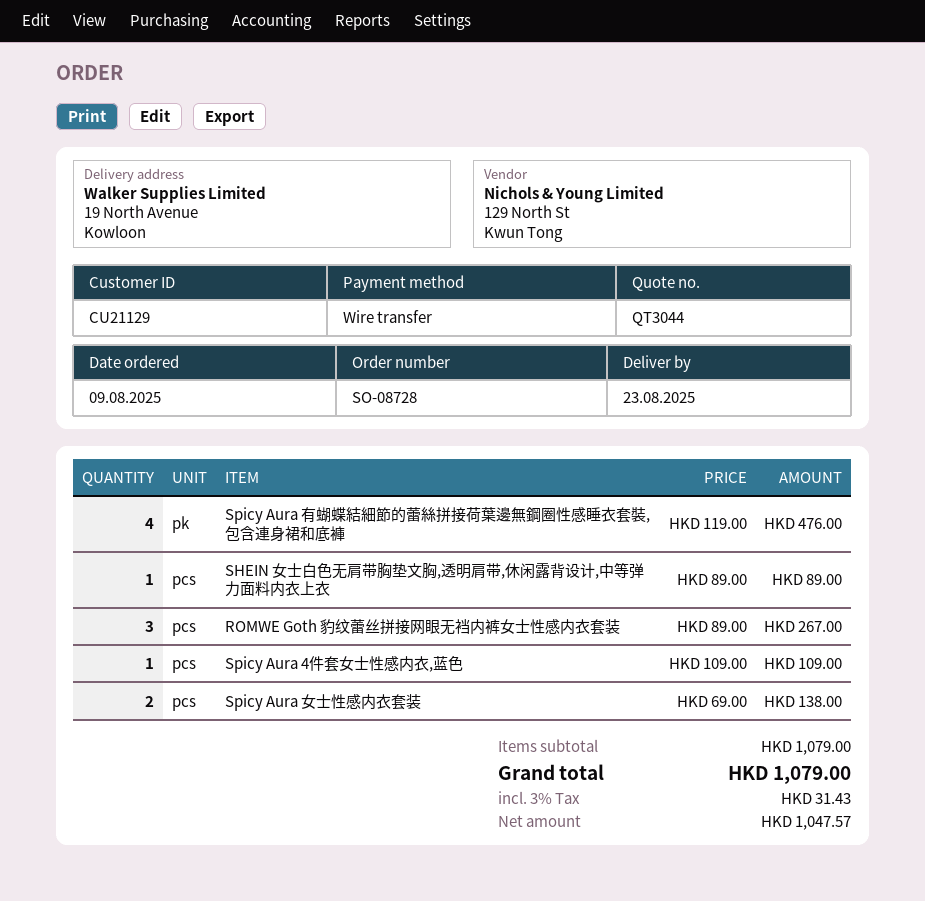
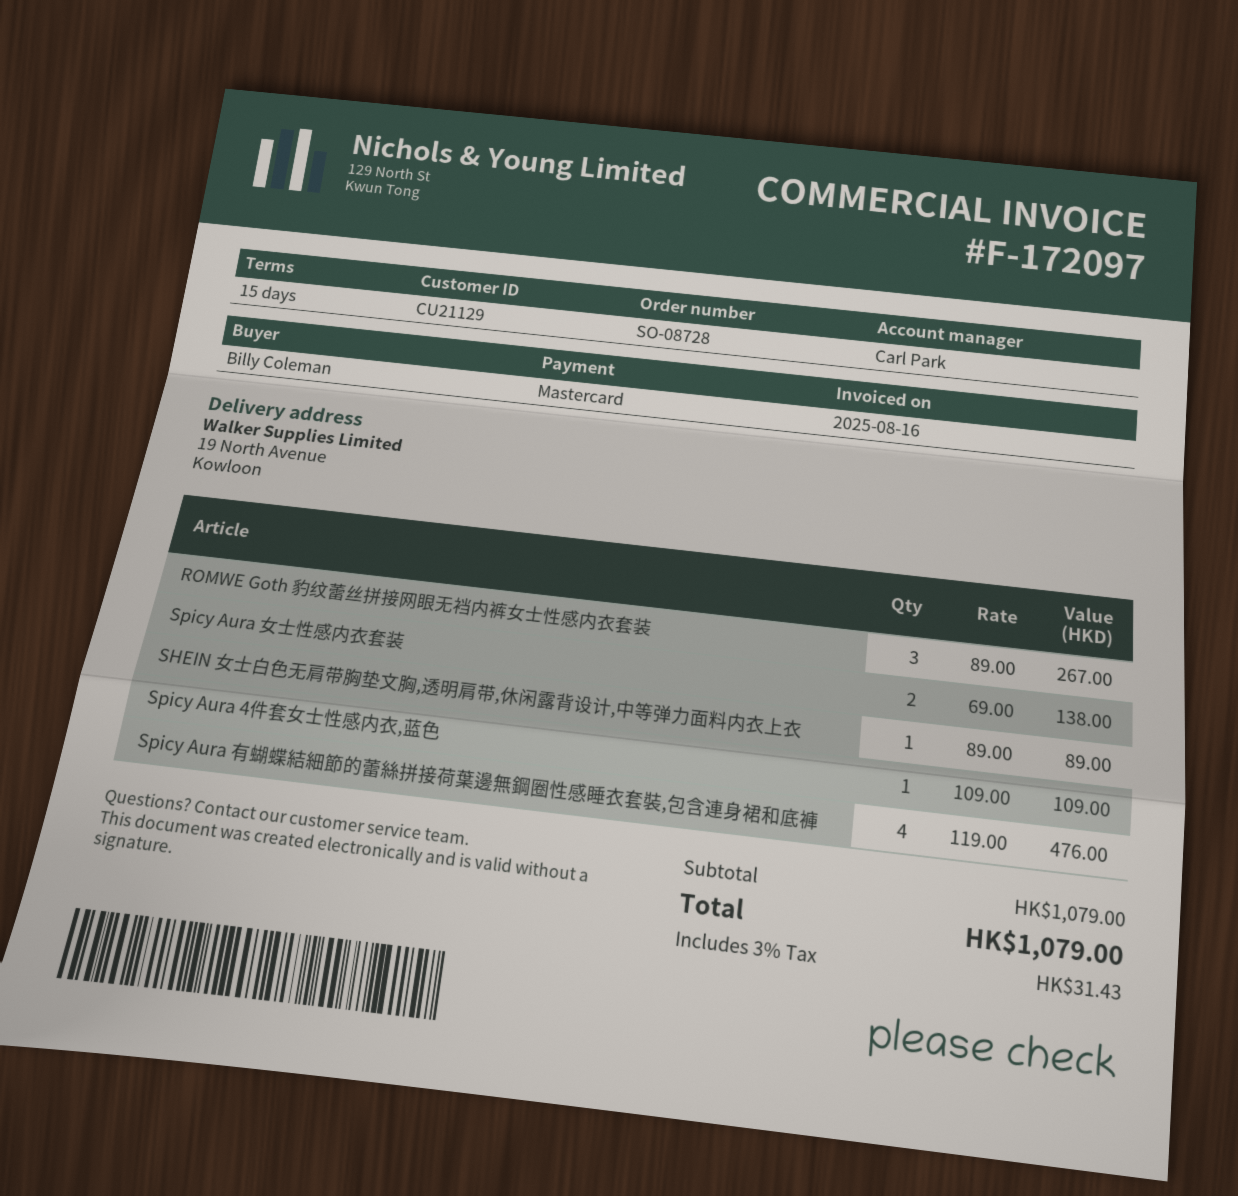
payment method: bank transfer -> Mastercard

